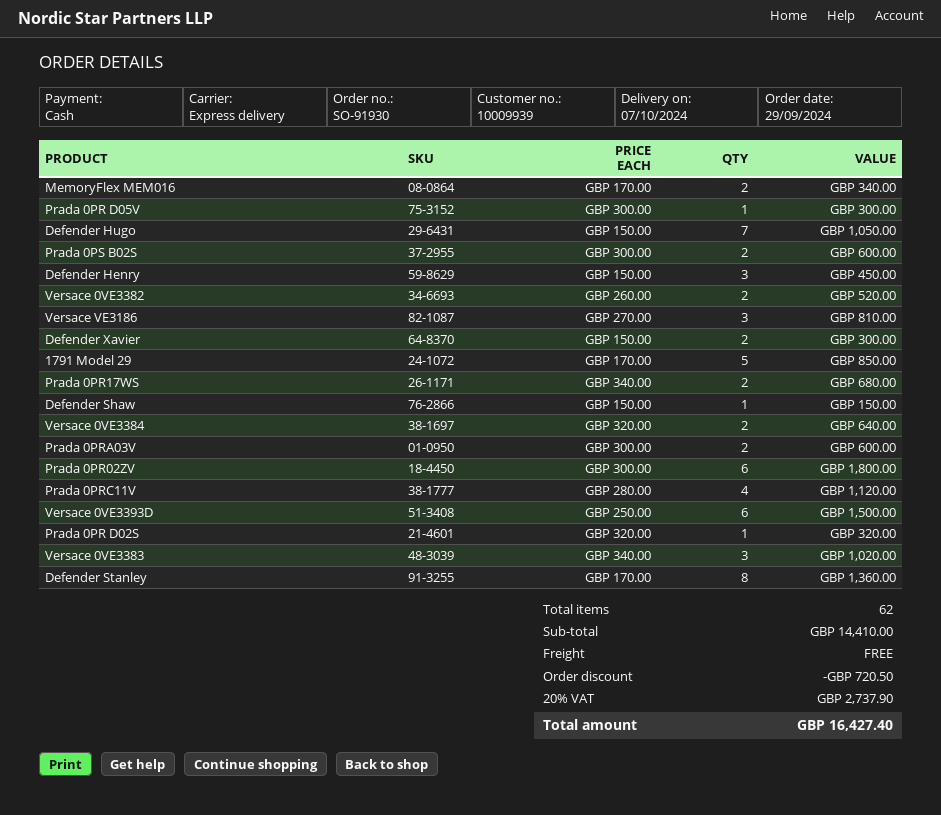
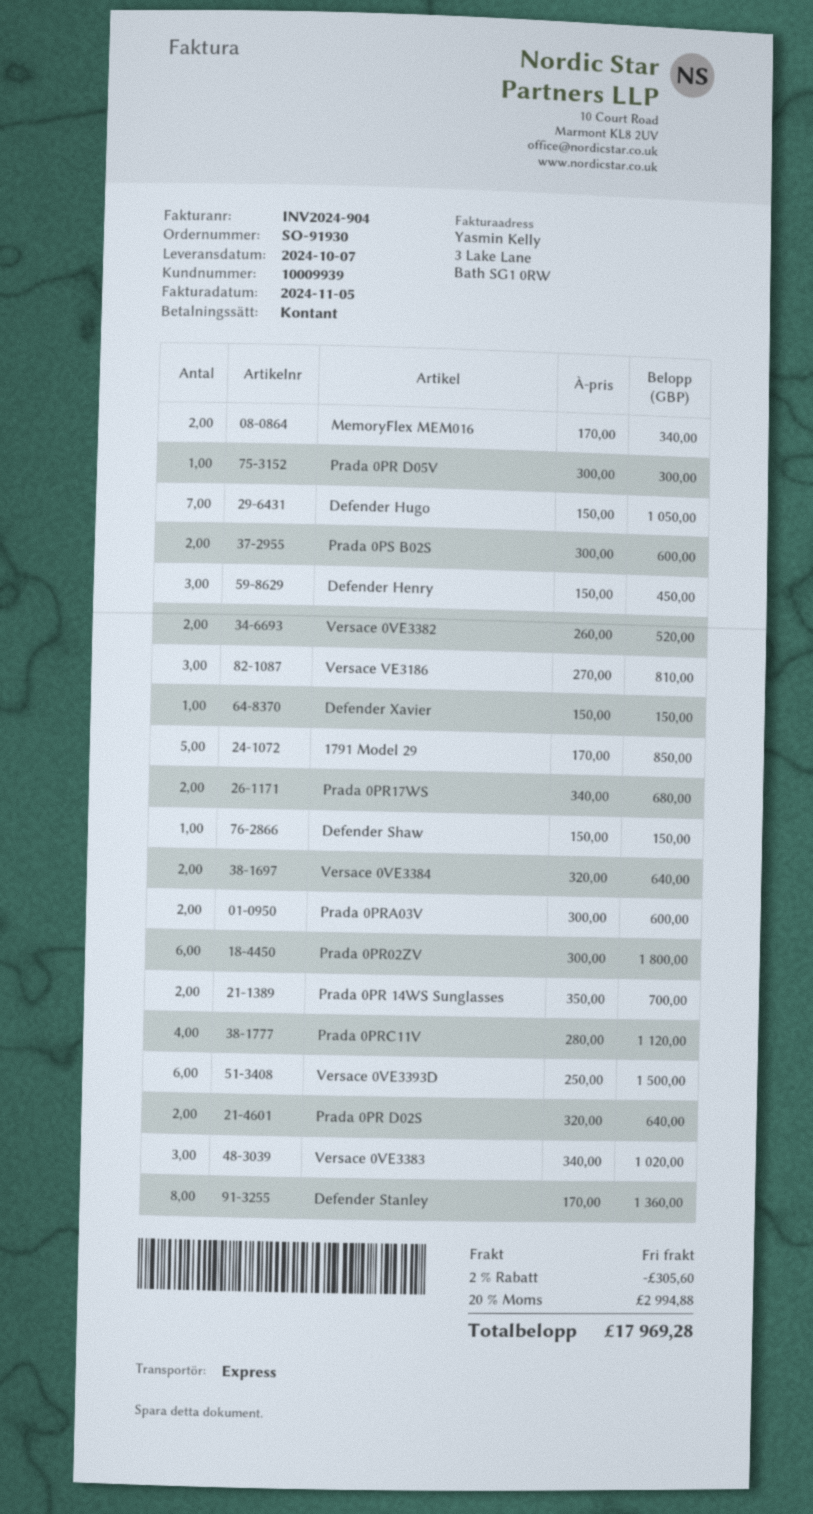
Defender Xavier: 2 x 150.00 = 300.00 -> 1 x 150.00 = 150.00
Prada 0PR D02S: 1 x 320.00 = 320.00 -> 2 x 320.00 = 640.00
Prada 0PR 14WS Sunglasses: none -> 2 x 350.00 = 700.00
discount: 720.50 -> 305.60
tax: 20% = 2737.90 -> 20% = 2994.88
total: 16427.40 -> 17969.28

